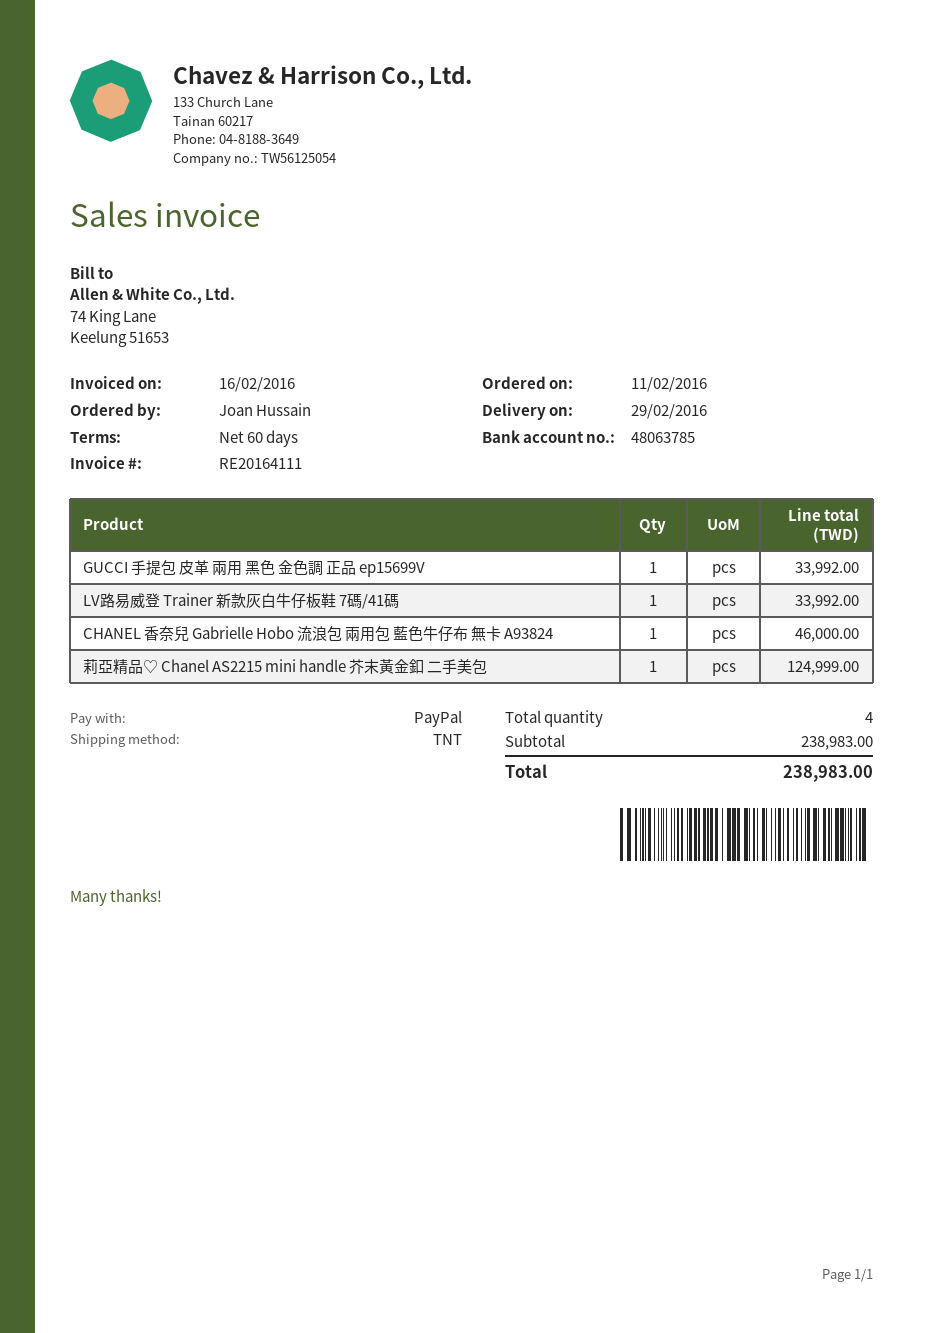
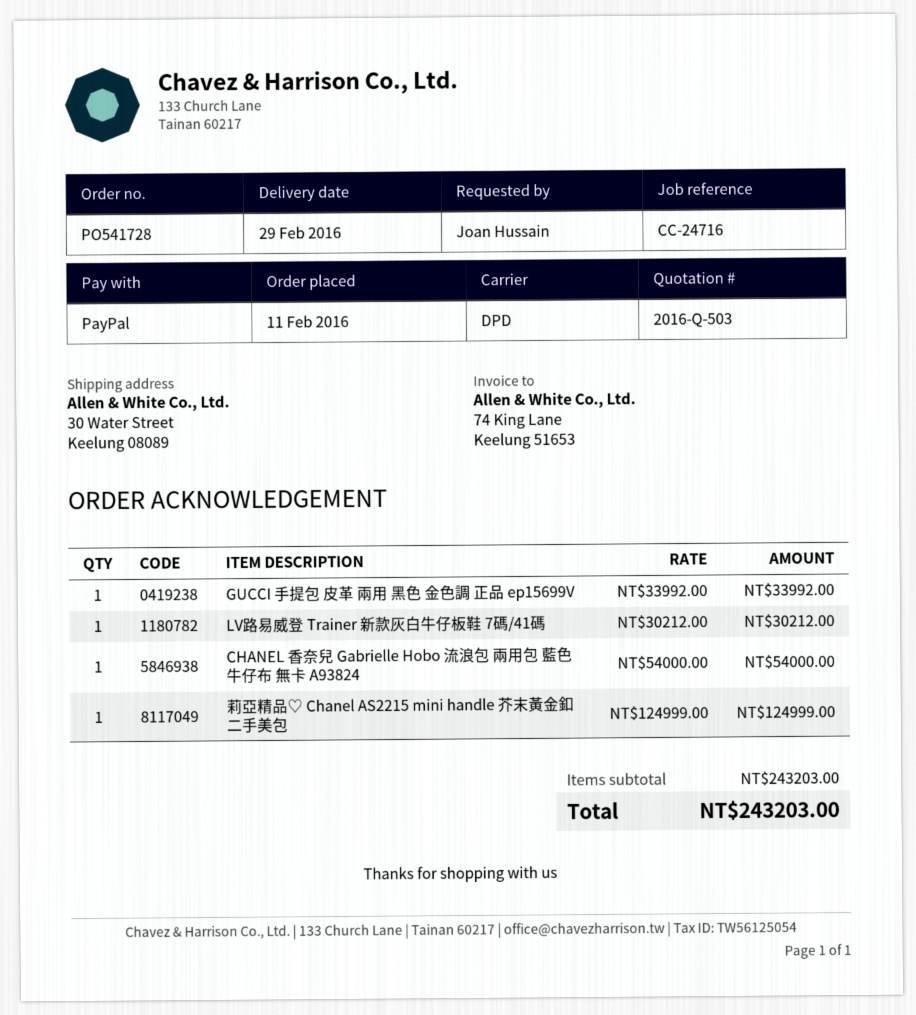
shipping method: TNT -> DPD
LV路易威登 Trainer 新款灰白牛仔板鞋 7碼/41碼: 1 for 33992.00 -> 1 for 30212.00
CHANEL 香奈兒 Gabrielle Hobo 流浪包 兩用包 藍色牛仔布 無卡 A93824: 1 for 46000.00 -> 1 for 54000.00
subtotal: 238983.00 -> 243203.00
total: 238983.00 -> 243203.00

